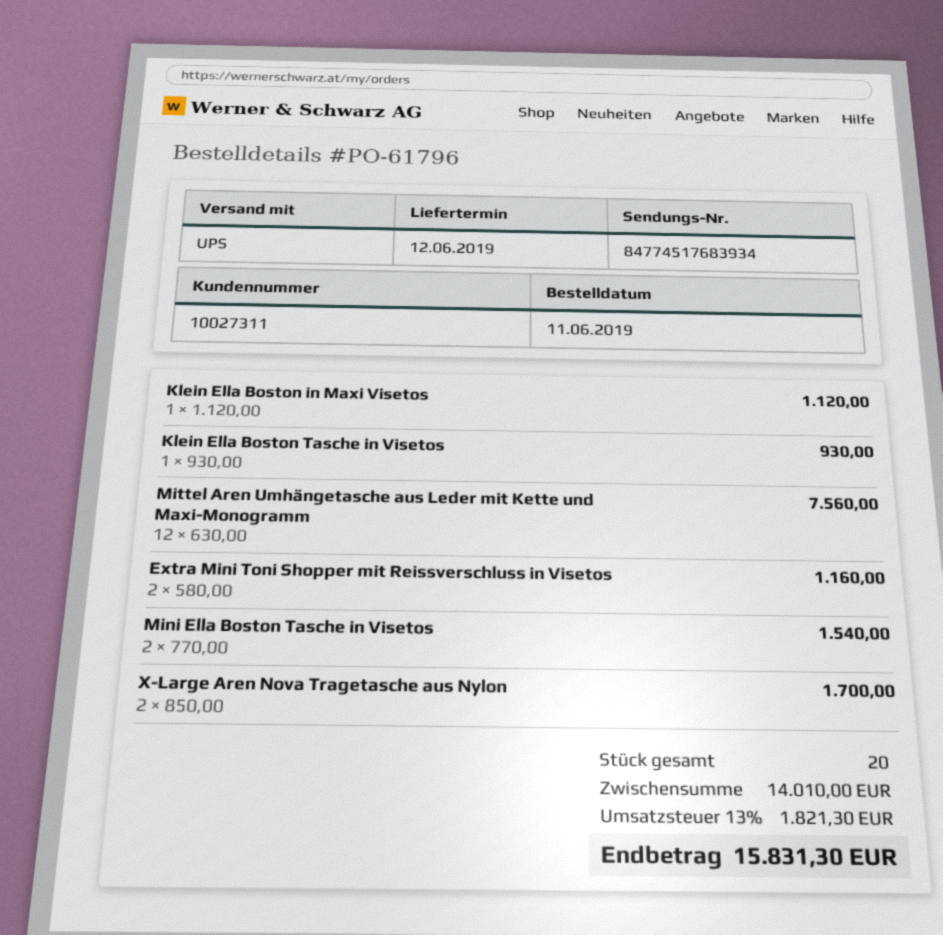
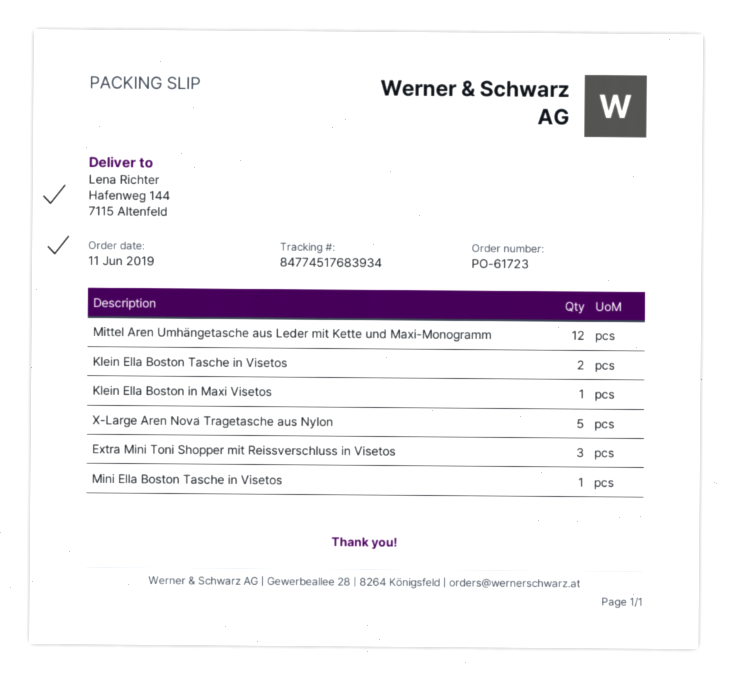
order number: PO-61796 -> PO-61723
Klein Ella Boston Tasche in Visetos: 1 -> 2
Extra Mini Toni Shopper mit Reissverschluss in Visetos: 2 -> 3
Mini Ella Boston Tasche in Visetos: 2 -> 1
X-Large Aren Nova Tragetasche aus Nylon: 2 -> 5

